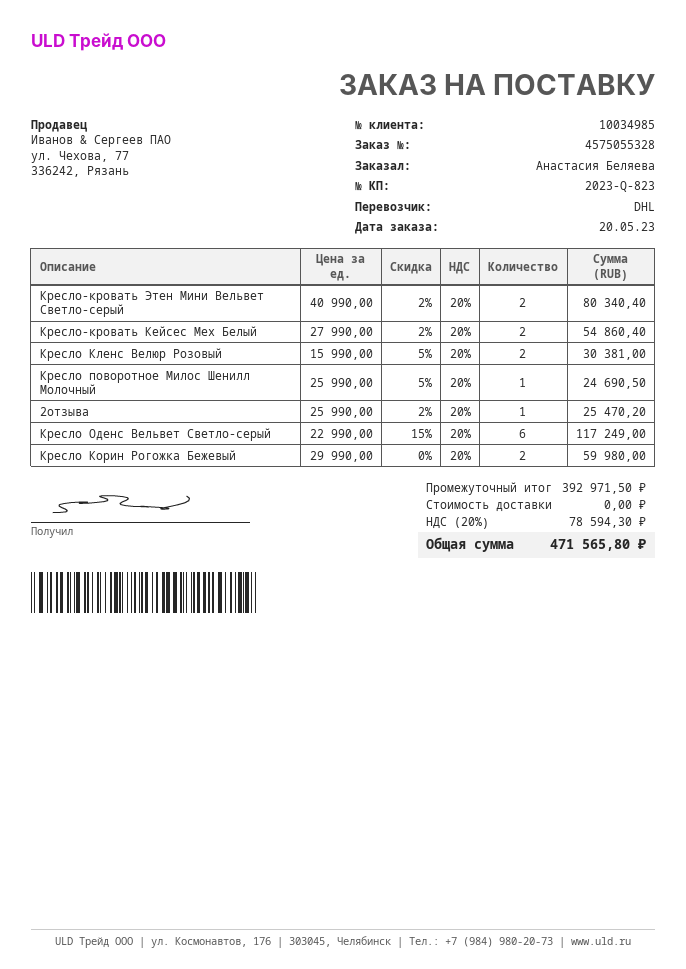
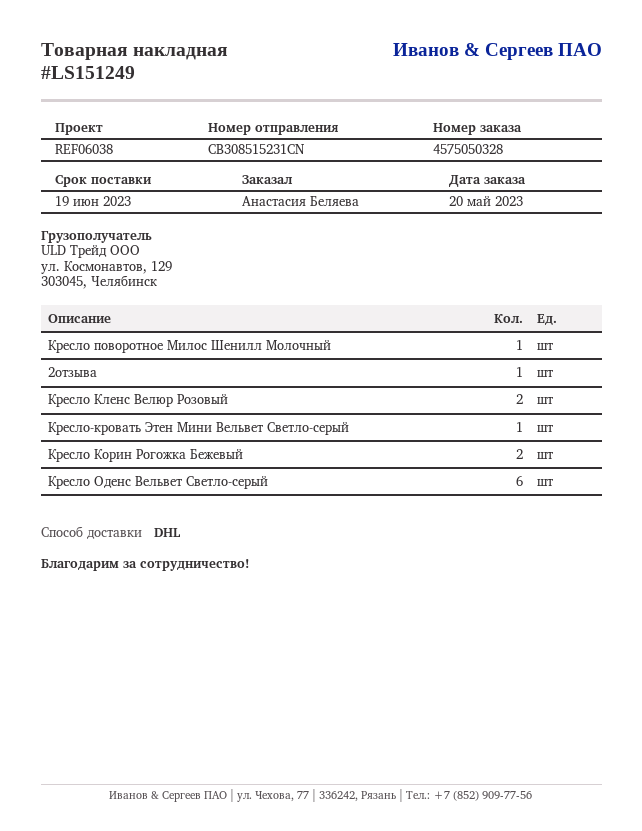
order number: 4575055328 -> 4575050328
Кресло-кровать Этен Мини Вельвет Светло-серый: 2 -> 1
Кресло-кровать Кейсес Мех Белый: 2 -> none

